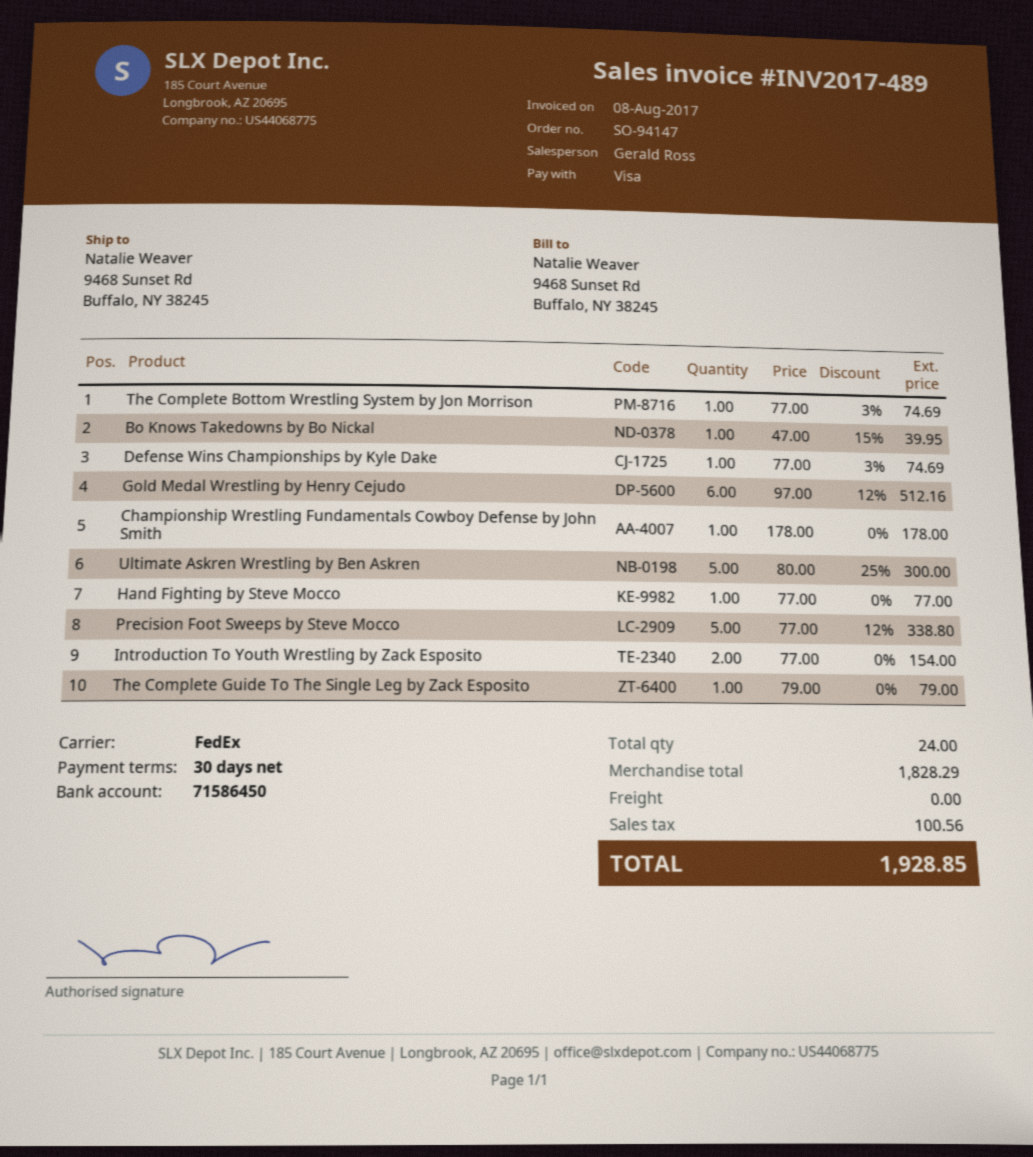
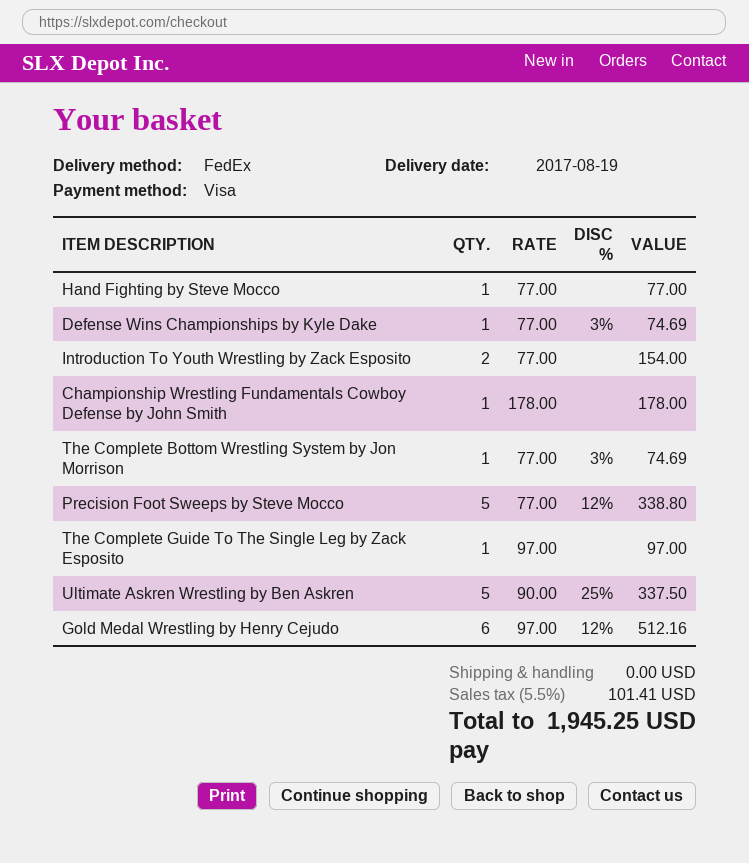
Bo Knows Takedowns by Bo Nickal: 1 x 47.00 - 15% = 39.95 -> none
Ultimate Askren Wrestling by Ben Askren: 5 x 80.00 - 25% = 300.00 -> 5 x 90.00 - 25% = 337.50
The Complete Guide To The Single Leg by Zack Esposito: 1 x 79.00 = 79.00 -> 1 x 97.00 = 97.00
tax: 100.56 -> 101.41
total: 1928.85 -> 1945.25

